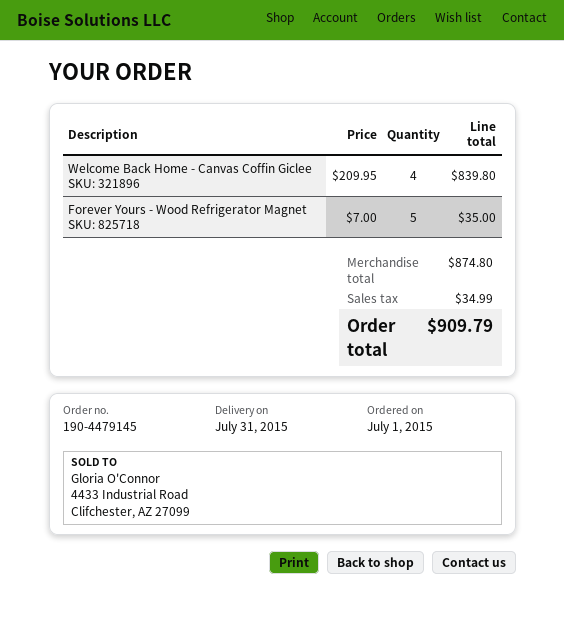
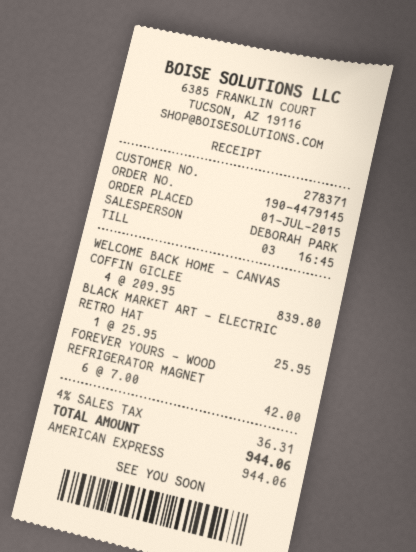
Forever Yours - Wood Refrigerator Magnet: 5 x 7.00 = 35.00 -> 6 x 7.00 = 42.00
BLACK MARKET ART - ELECTRIC RETRO HAT: none -> 1 x 25.95 = 25.95
tax: 34.99 -> 36.31
total: 909.79 -> 944.06

